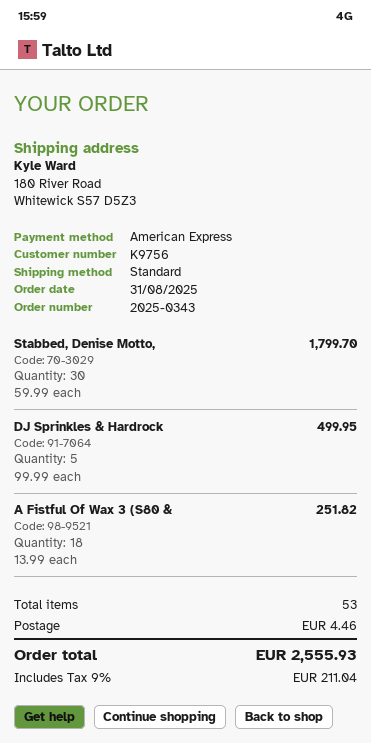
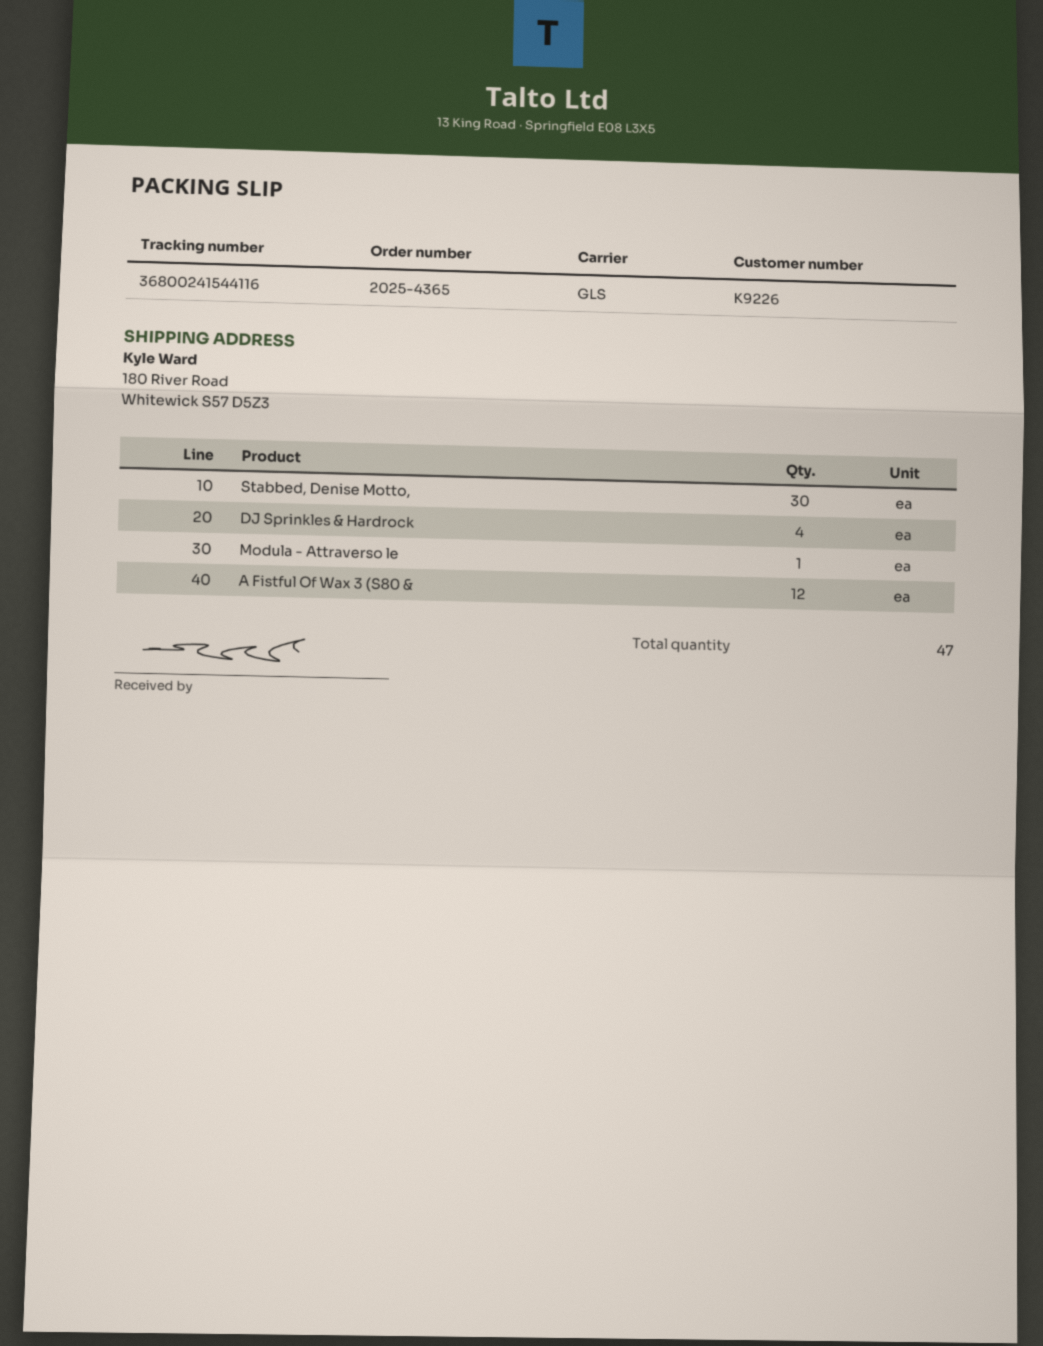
order number: 2025-0343 -> 2025-4365
customer number: K9756 -> K9226
shipping method: standard -> GLS
DJ Sprinkles & Hardrock: 5 -> 4
A Fistful Of Wax 3 (S80 &: 18 -> 12
Modula - Attraverso le: none -> 1
total quantity: 53 -> 47

